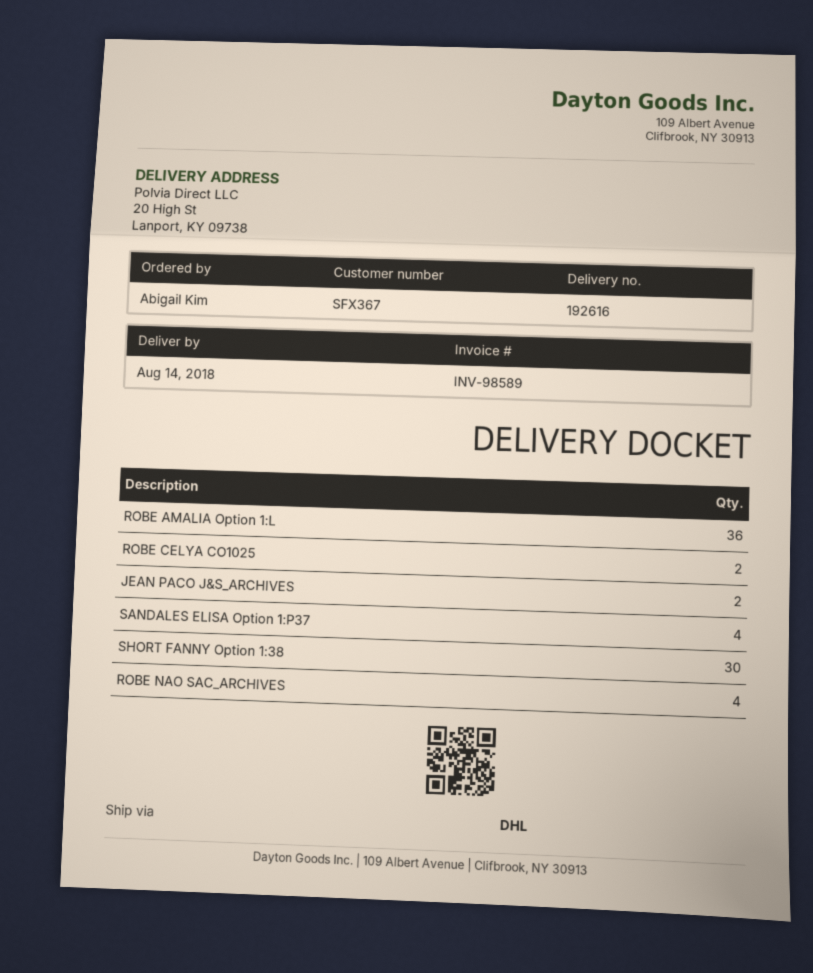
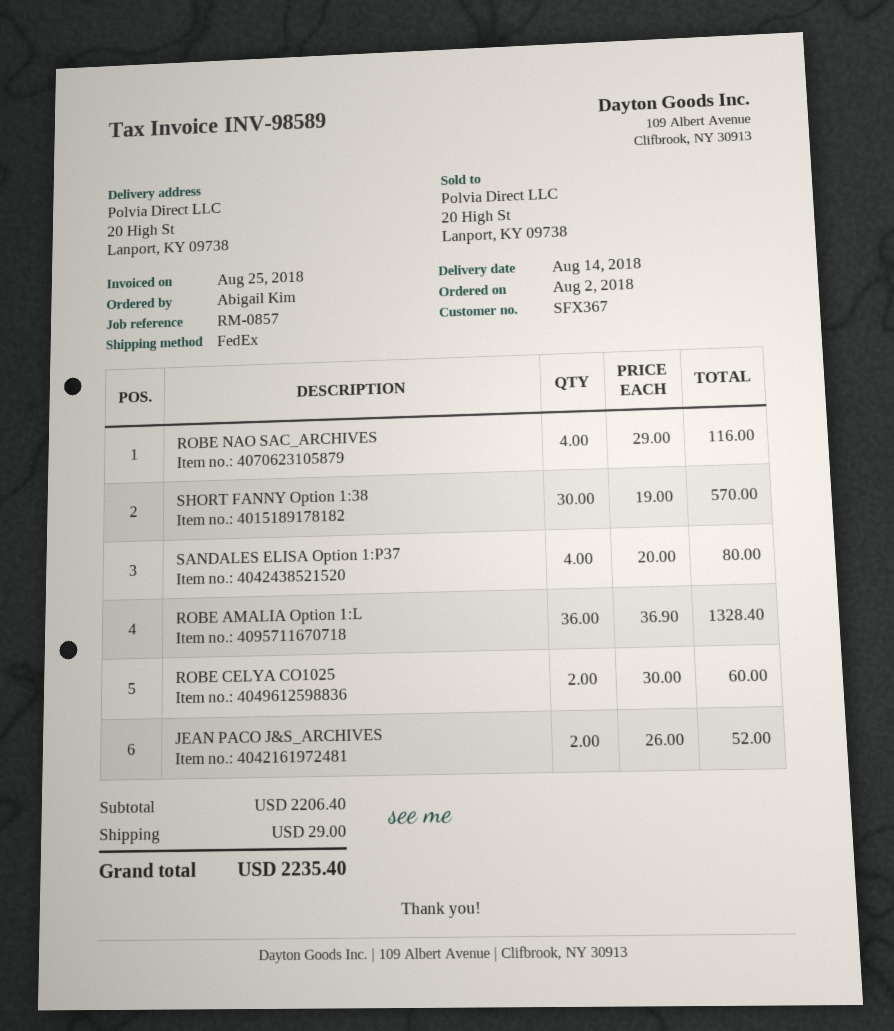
shipping method: DHL -> FedEx

